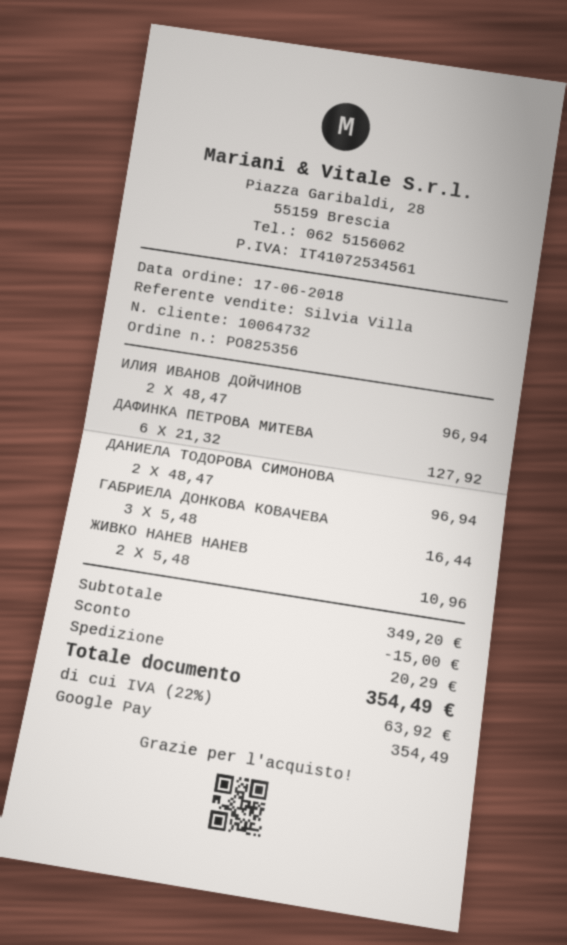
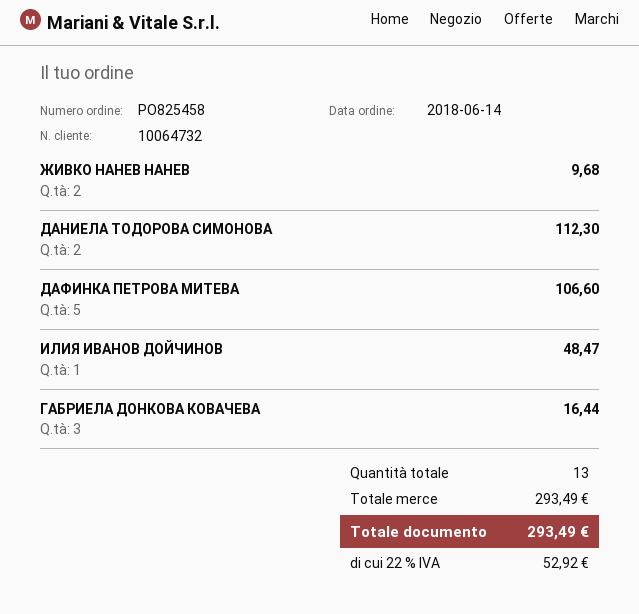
order number: PO825356 -> PO825458
order date: 2018-06-17 -> 2018-06-14
ИЛИЯ ИВАНОВ ДОЙЧИНОВ: 2 for 96.94 -> 1 for 48.47
ДАФИНКА ПЕТРОВА МИТЕВА: 6 for 127.92 -> 5 for 106.60
ДАНИЕЛА ТОДОРОВА СИМОНОВА: 2 for 96.94 -> 2 for 112.30
ЖИВКО НАНЕВ НАНЕВ: 2 for 10.96 -> 2 for 9.68
subtotal: 349.20 -> 293.49
discount: 15.00 -> none
shipping: 20.29 -> none
tax: 22% = 63.92 -> 22% = 52.92
total: 354.49 -> 293.49

